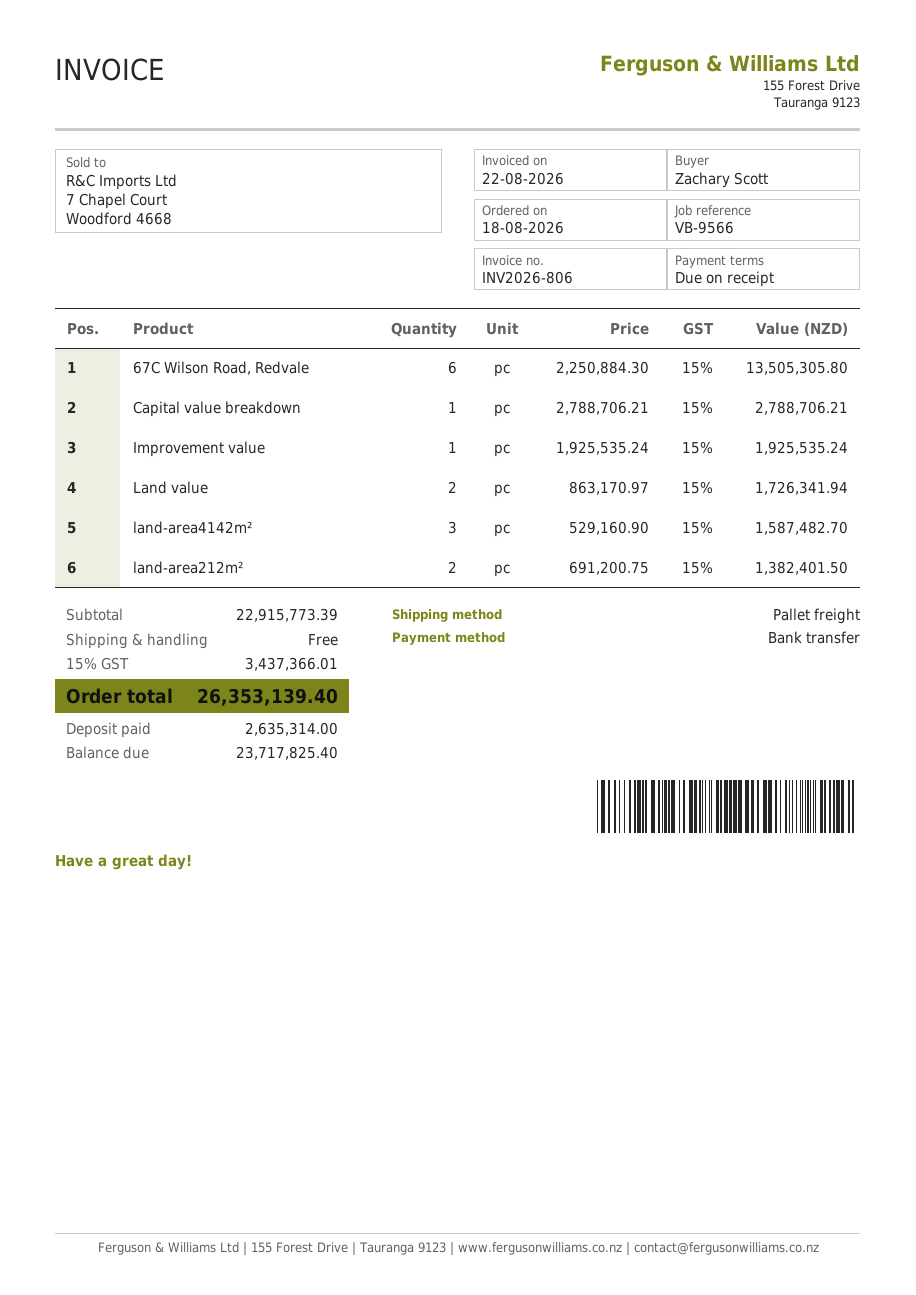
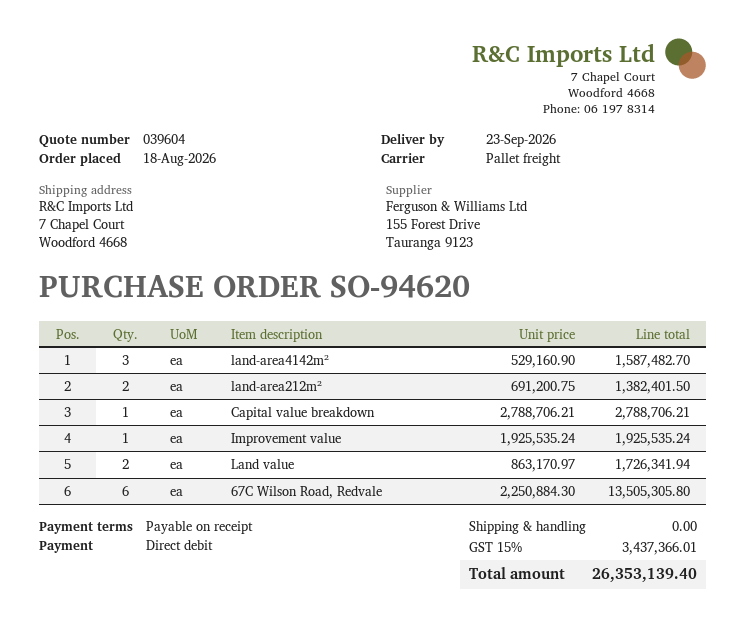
payment method: bank transfer -> direct debit

